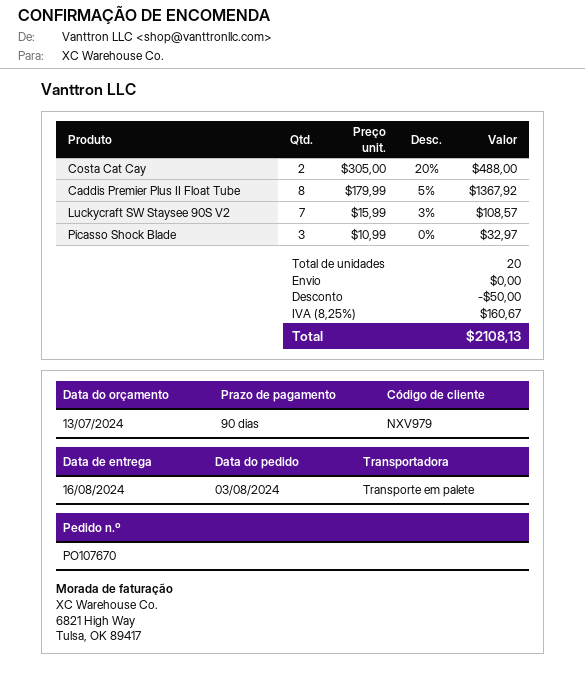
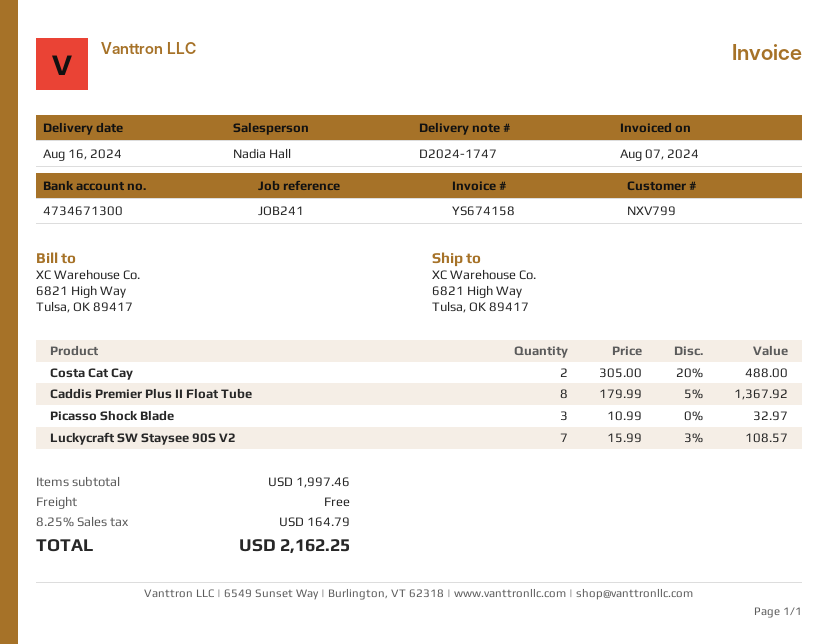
customer number: NXV979 -> NXV799
discount: 50.00 -> none
tax: 8.25% = 160.67 -> 8.25% = 164.79
total: 2108.13 -> 2162.25

